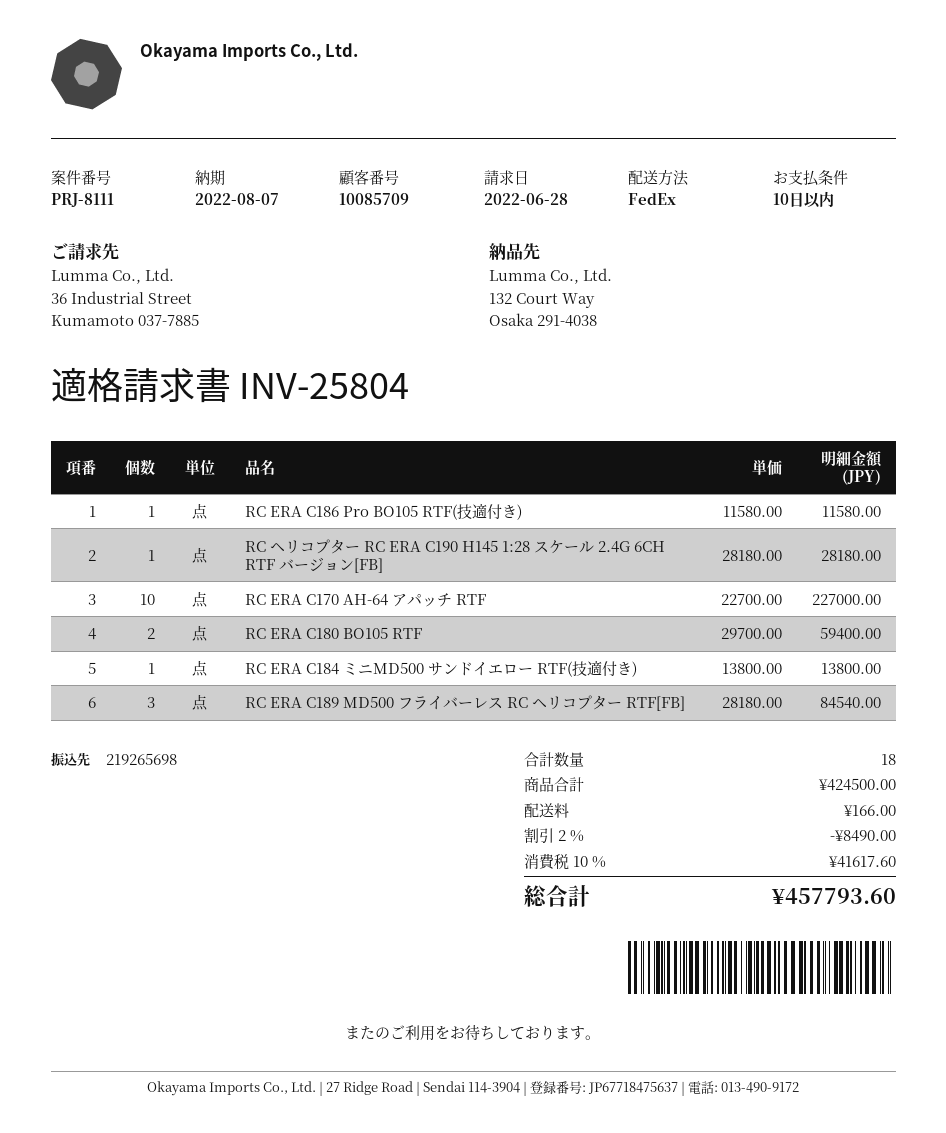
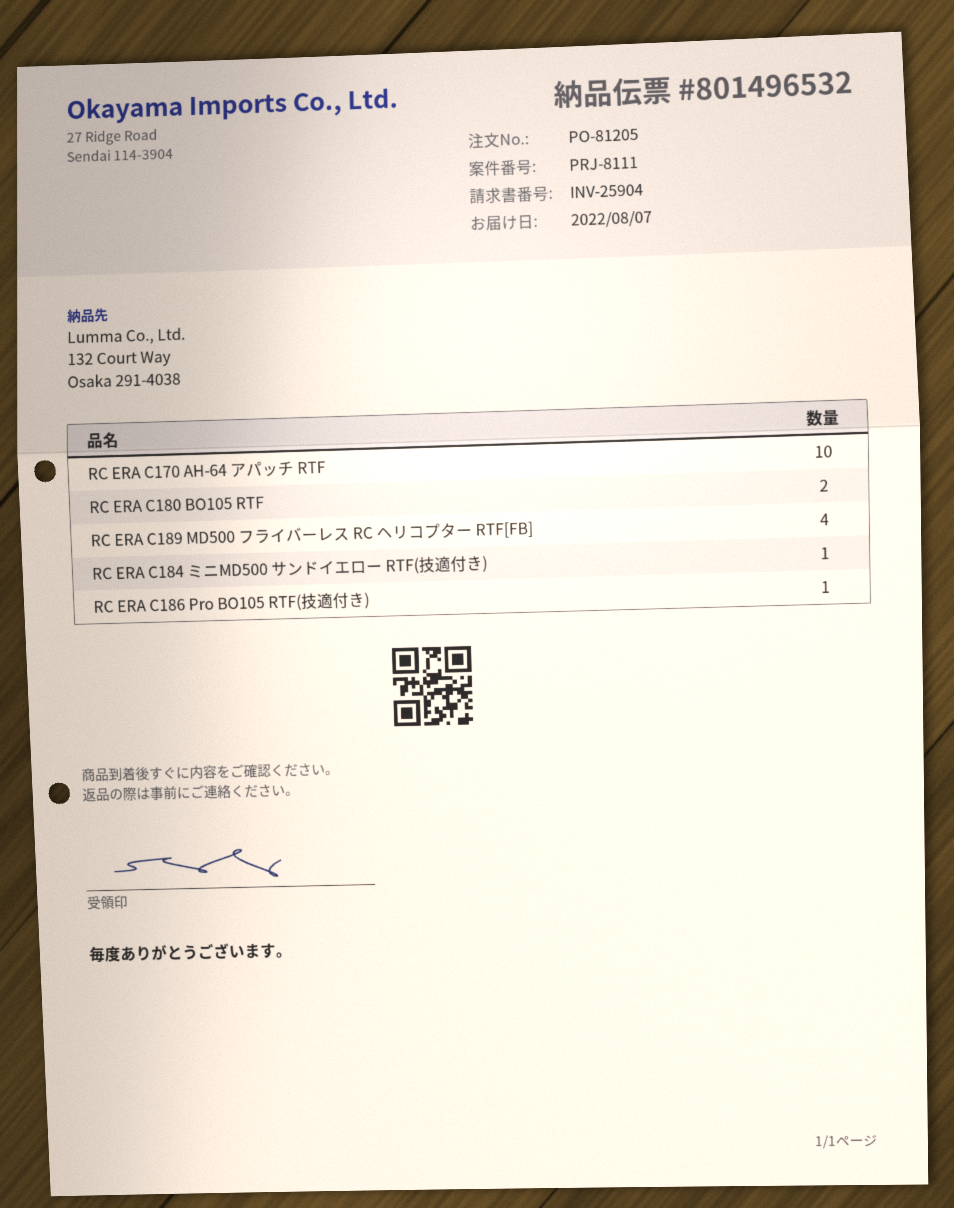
invoice number: INV-25804 -> INV-25904
RC ヘリコプター RC ERA C190 H145 1:28 スケール 2.4G 6CH RTF バージョン[FB]: 1 -> none
RC ERA C189 MD500 フライバーレス RC ヘリコプター RTF[FB]: 3 -> 4

